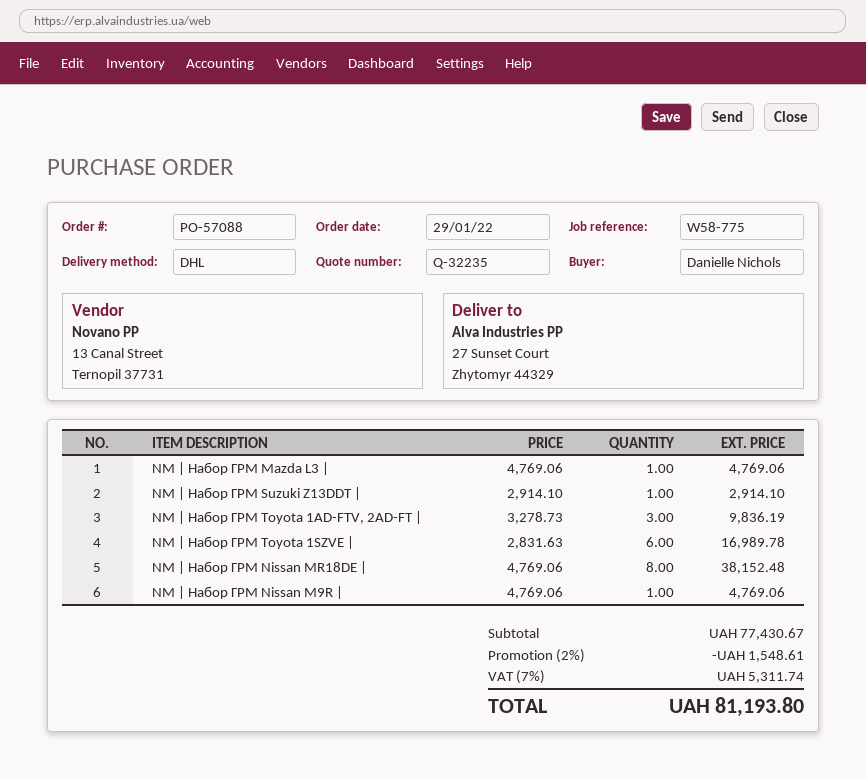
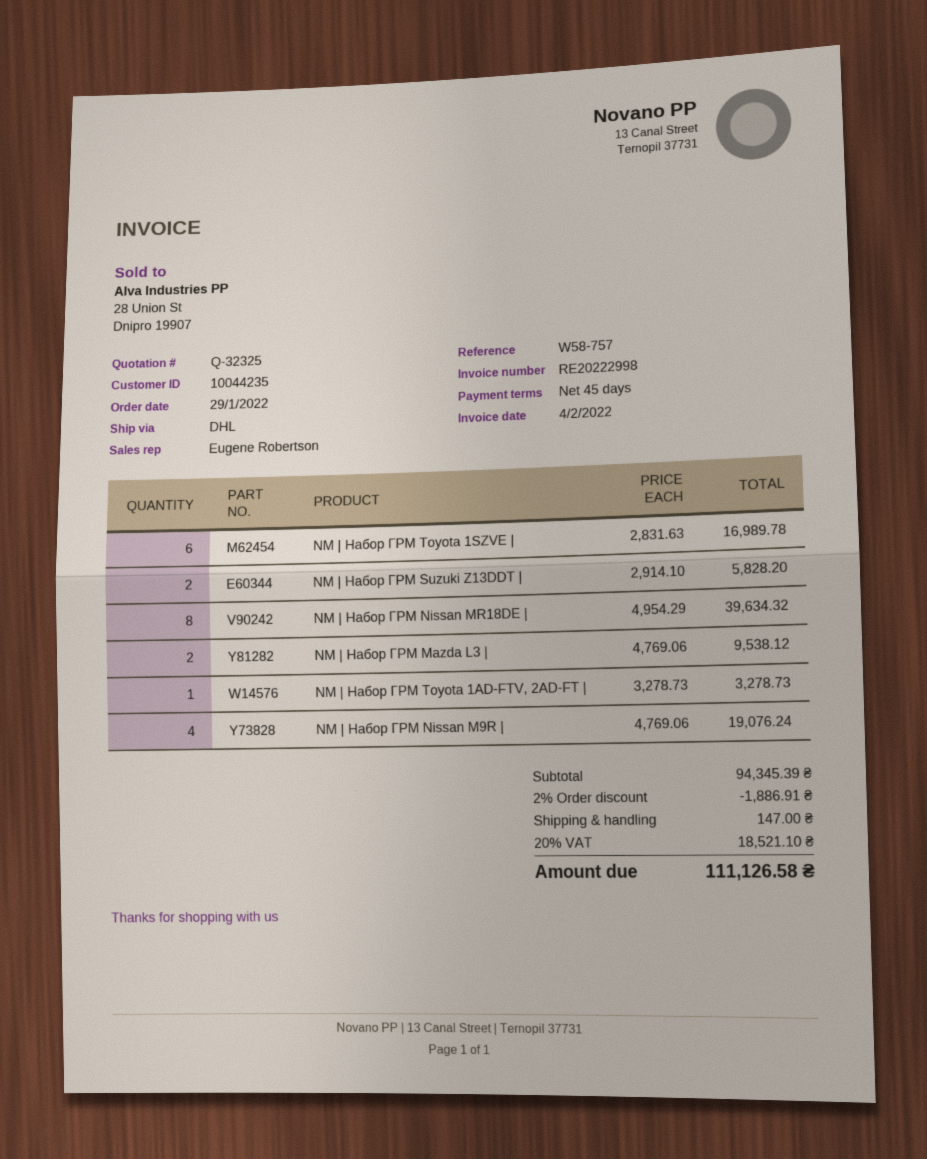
quote number: Q-32235 -> Q-32325
reference: W58-775 -> W58-757
NM | Набор ГРМ Mazda L3 |: 1 x 4769.06 = 4769.06 -> 2 x 4769.06 = 9538.12
NM | Набор ГРМ Suzuki Z13DDT |: 1 x 2914.10 = 2914.10 -> 2 x 2914.10 = 5828.20
NM | Набор ГРМ Toyota 1AD-FTV, 2AD-FT |: 3 x 3278.73 = 9836.19 -> 1 x 3278.73 = 3278.73
NM | Набор ГРМ Nissan MR18DE |: 8 x 4769.06 = 38152.48 -> 8 x 4954.29 = 39634.32
NM | Набор ГРМ Nissan M9R |: 1 x 4769.06 = 4769.06 -> 4 x 4769.06 = 19076.24
subtotal: 77430.67 -> 94345.39
discount: 2% = 1548.61 -> 2% = 1886.91
shipping: none -> 147.00
tax: 7% = 5311.74 -> 20% = 18521.10
total: 81193.80 -> 111126.58

